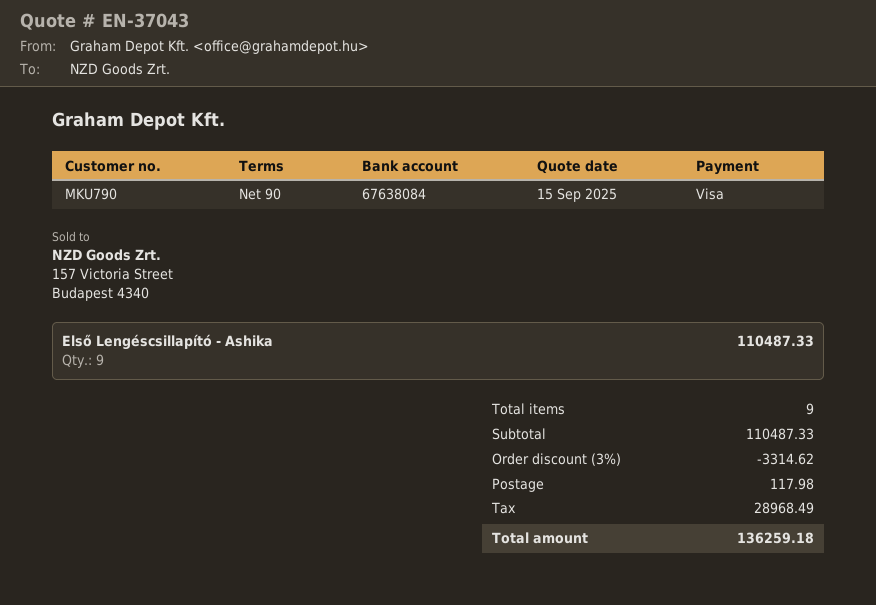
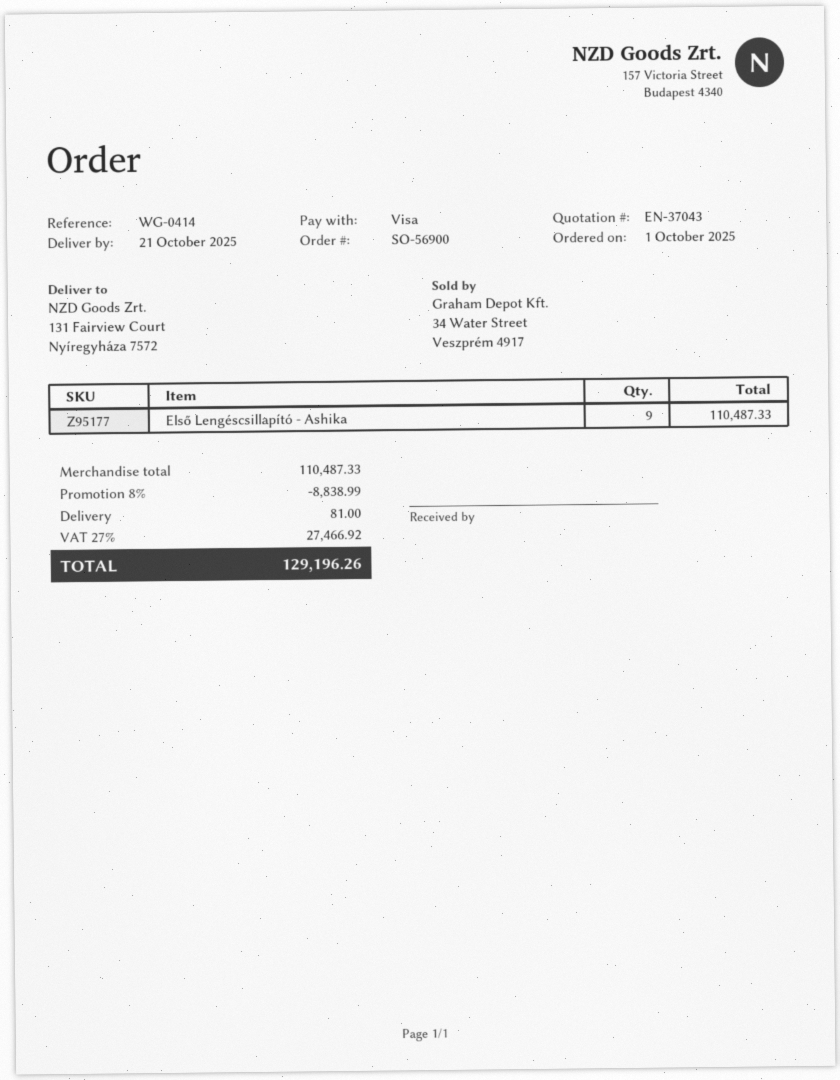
discount: 3% = 3314.62 -> 8% = 8838.99
shipping: 117.98 -> 81.00
tax: 28968.49 -> 27466.92
total: 136259.18 -> 129196.26

